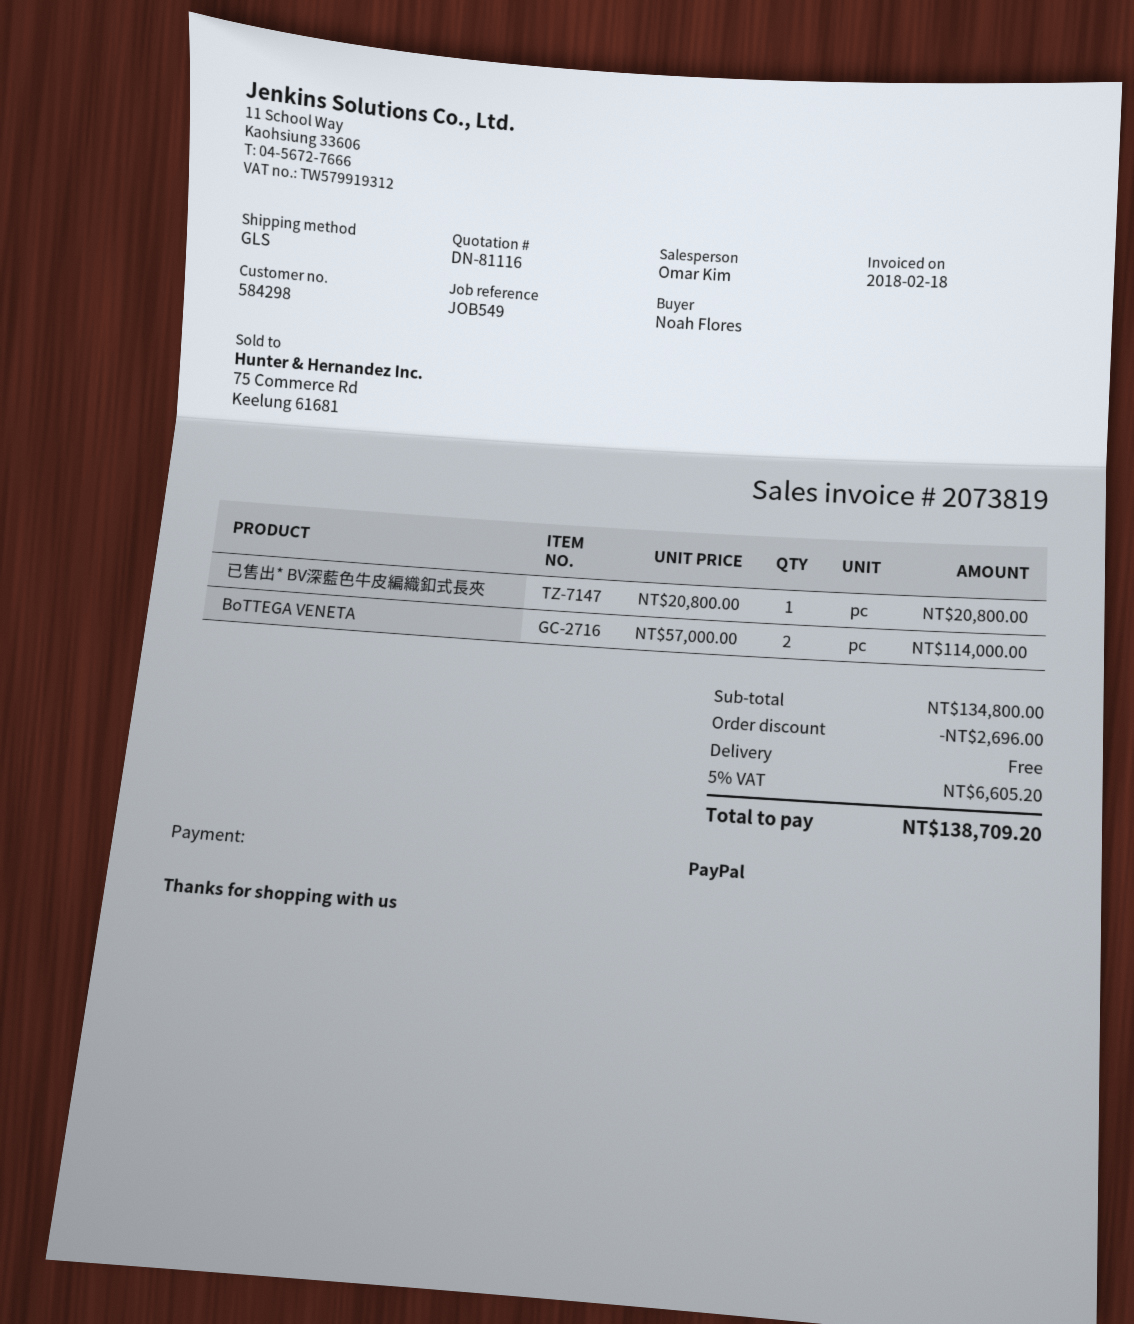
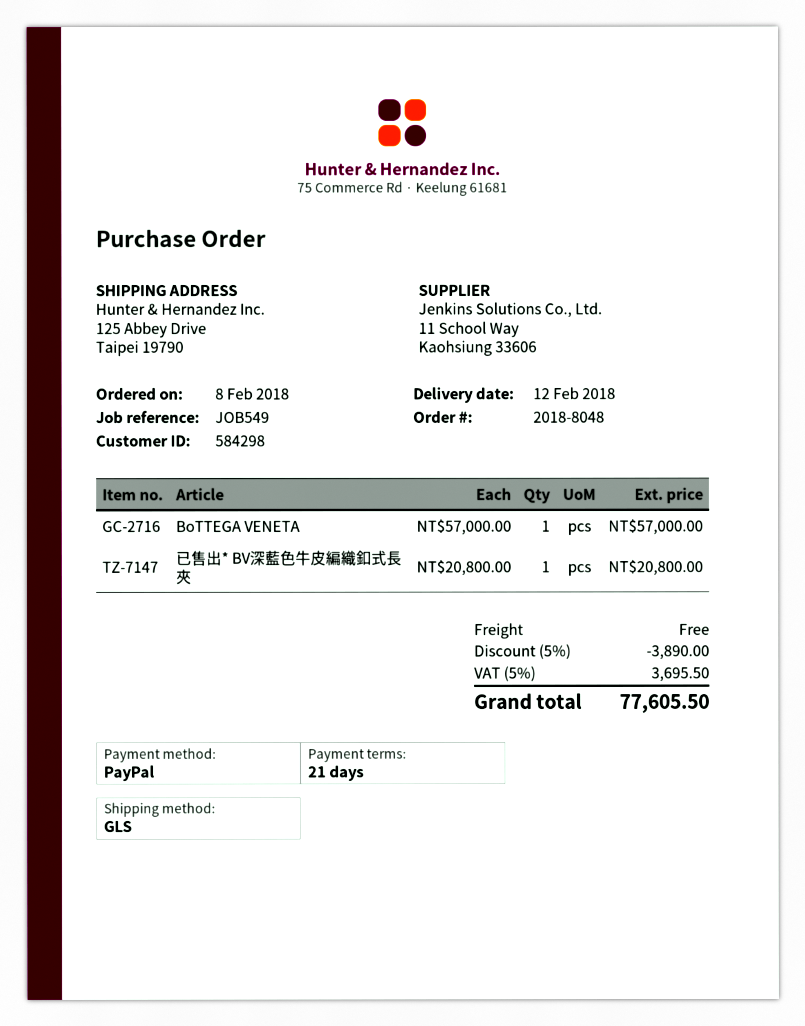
BoTTEGA VENETA: 2 x 57000.00 = 114000.00 -> 1 x 57000.00 = 57000.00
discount: 2696.00 -> 3890.00
tax: 5% = 6605.20 -> 5% = 3695.50
total: 138709.20 -> 77605.50

